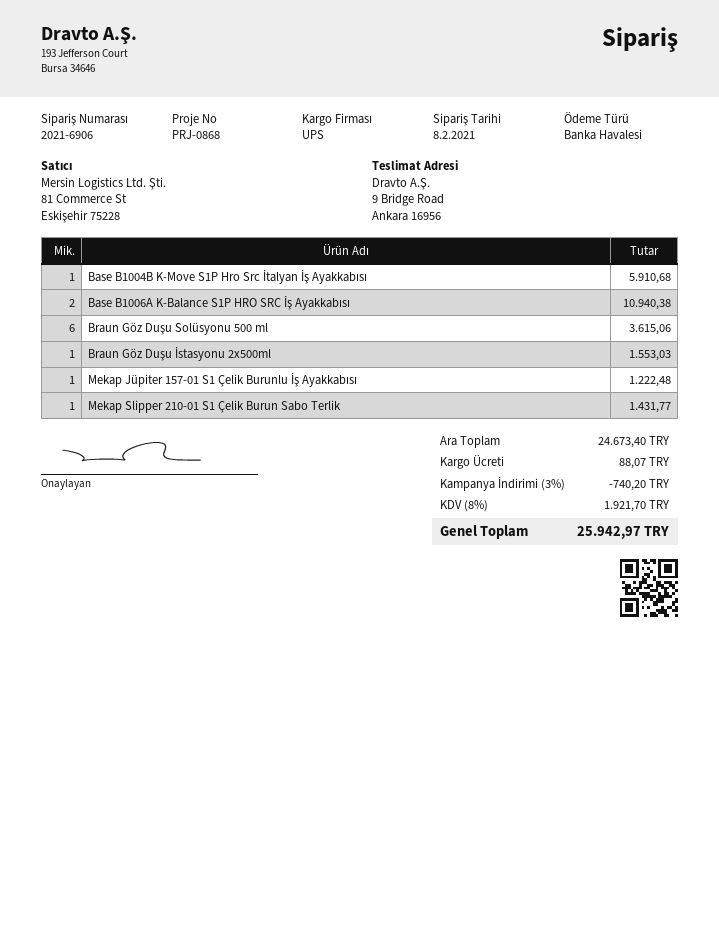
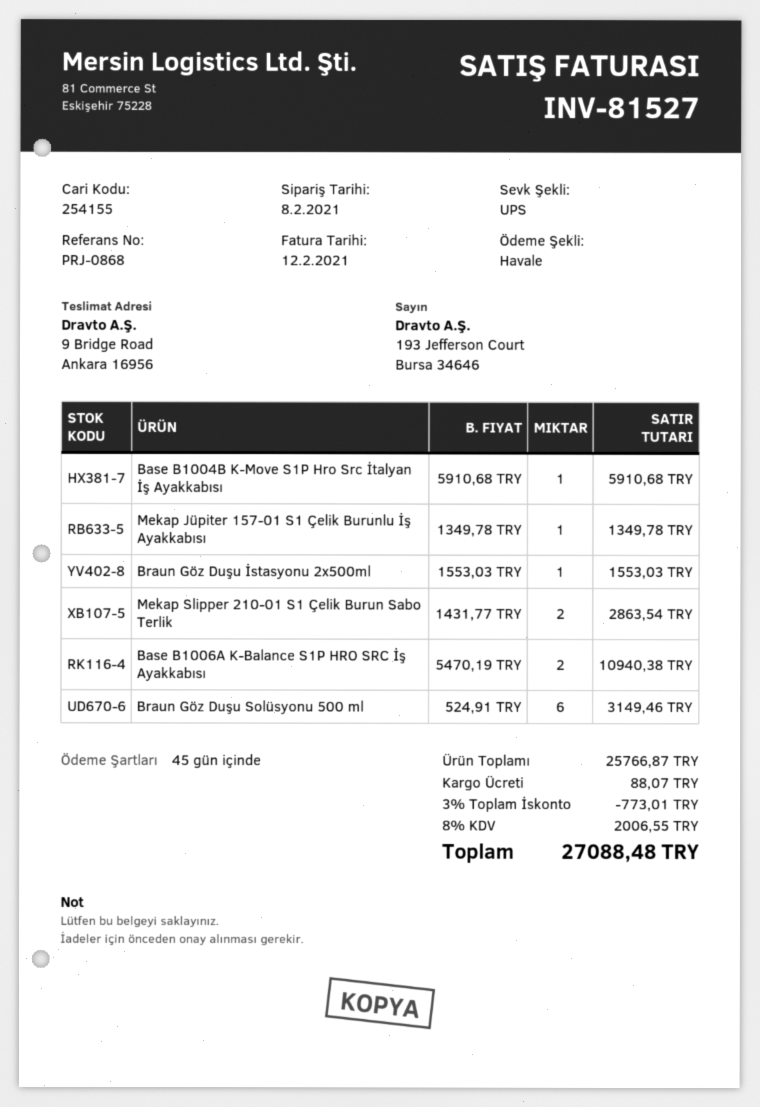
Braun Göz Duşu Solüsyonu 500 ml: 6 for 3615.06 -> 6 for 3149.46
Mekap Jüpiter 157-01 S1 Çelik Burunlu İş Ayakkabısı: 1 for 1222.48 -> 1 for 1349.78
Mekap Slipper 210-01 S1 Çelik Burun Sabo Terlik: 1 for 1431.77 -> 2 for 2863.54
subtotal: 24673.40 -> 25766.87
discount: 3% = 740.20 -> 3% = 773.01
tax: 8% = 1921.70 -> 8% = 2006.55
total: 25942.97 -> 27088.48

